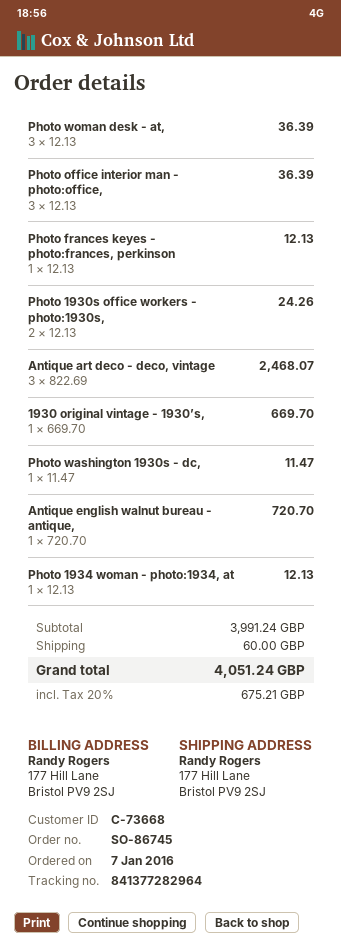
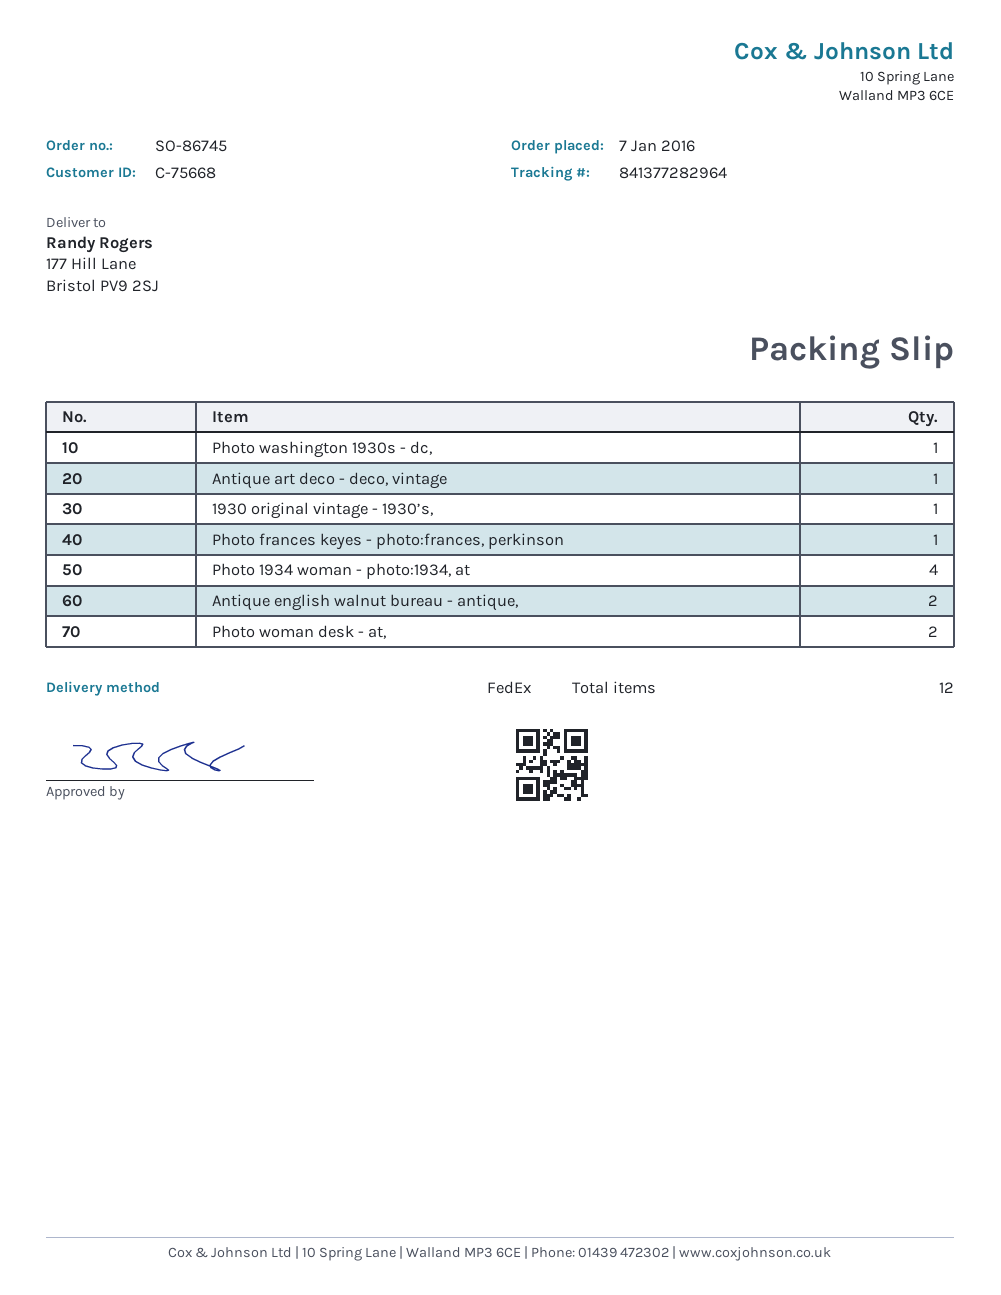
customer number: C-73668 -> C-75668
Photo woman desk - at,: 3 -> 2
Photo office interior man - photo:office,: 3 -> none
Photo 1930s office workers - photo:1930s,: 2 -> none
Antique art deco - deco, vintage: 3 -> 1
Antique english walnut bureau - antique,: 1 -> 2
Photo 1934 woman - photo:1934, at: 1 -> 4

